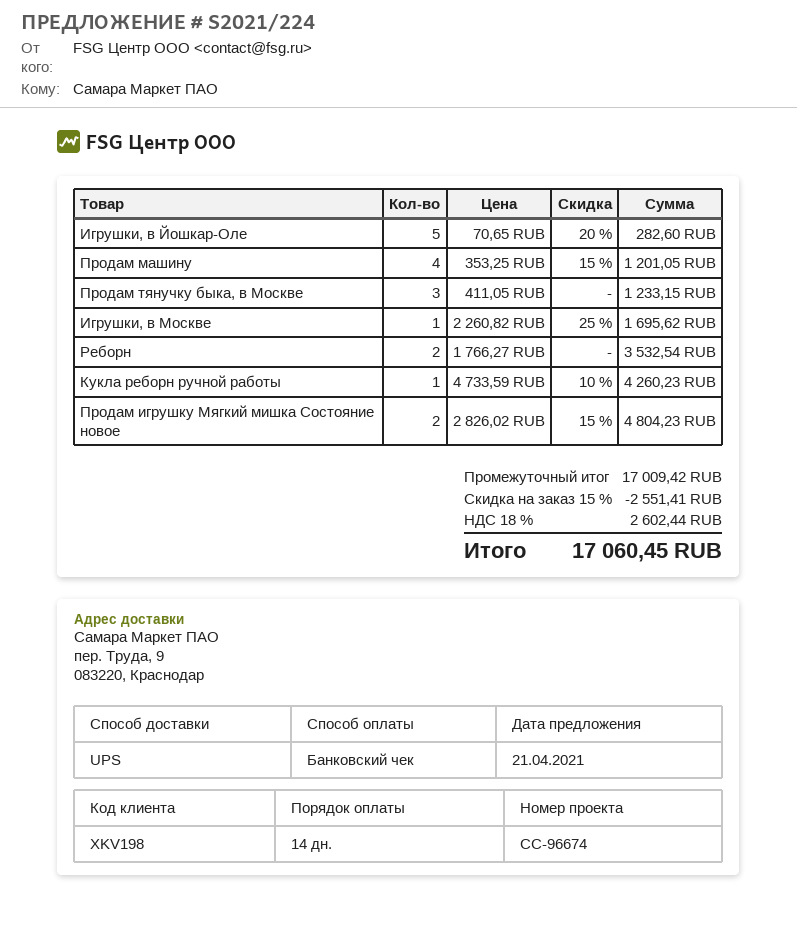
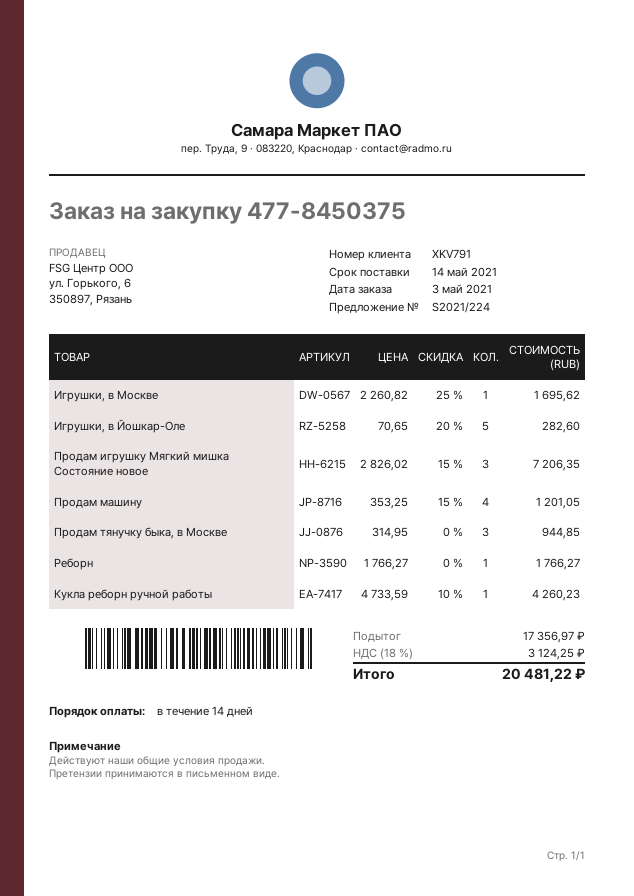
customer number: XKV198 -> XKV791
Продам тянучку быка, в Москве: 3 x 411.05 = 1233.15 -> 3 x 314.95 = 944.85
Реборн: 2 x 1766.27 = 3532.54 -> 1 x 1766.27 = 1766.27
Продам игрушку Мягкий мишка Состояние новое: 2 x 2826.02 - 15% = 4804.23 -> 3 x 2826.02 - 15% = 7206.35
subtotal: 17009.42 -> 17356.97
discount: 15% = 2551.41 -> none
tax: 18% = 2602.44 -> 18% = 3124.25
total: 17060.45 -> 20481.22

